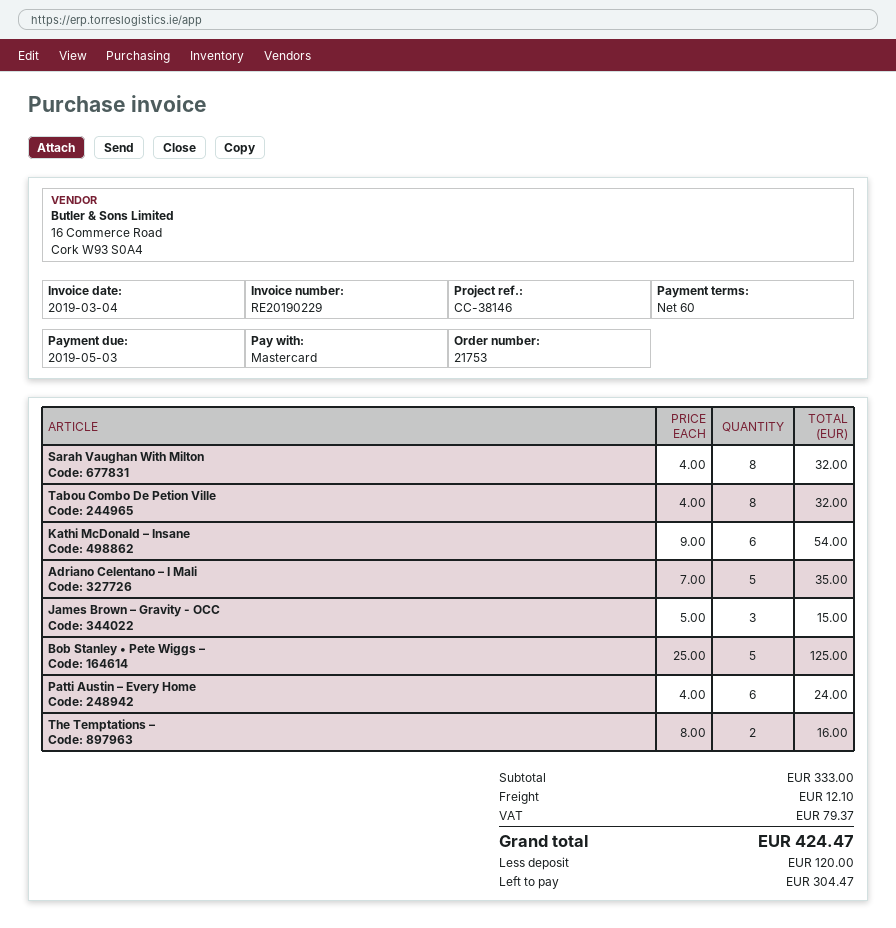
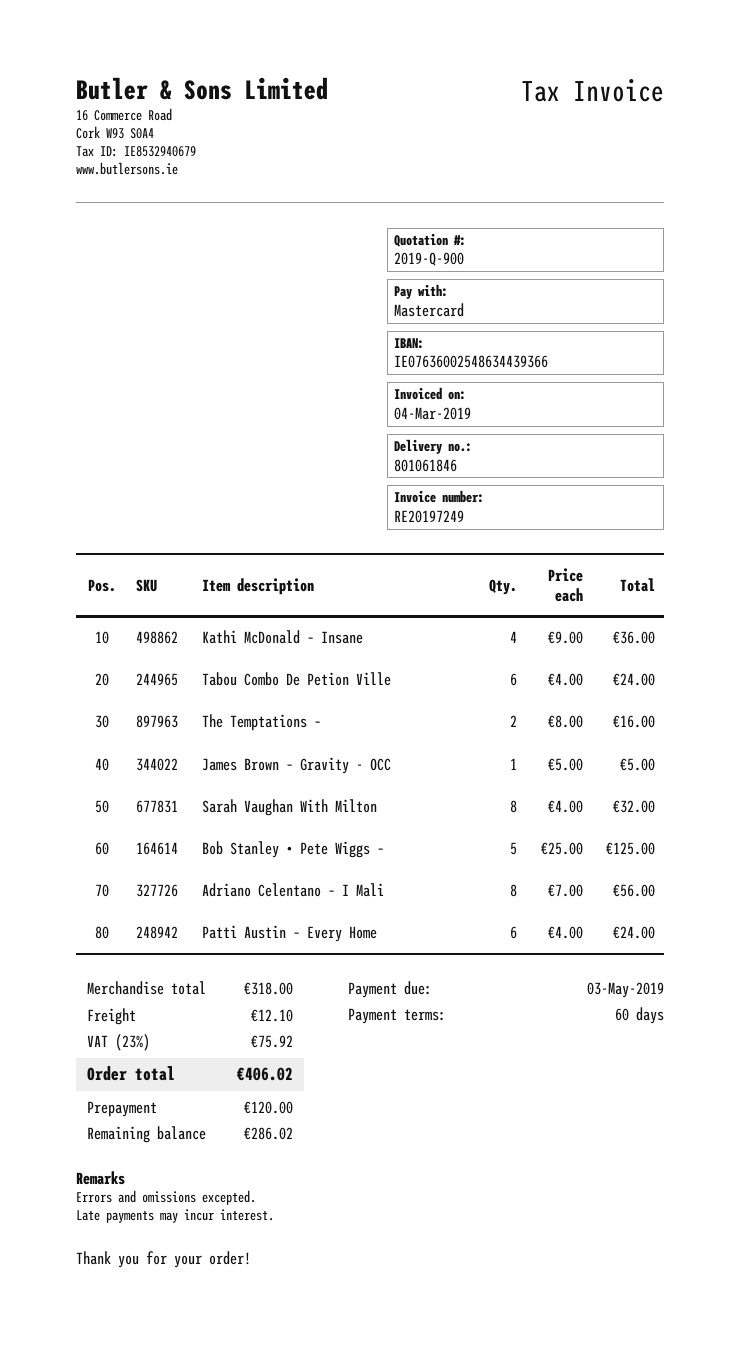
invoice number: RE20190229 -> RE20197249
Tabou Combo De Petion Ville: 8 x 4.00 = 32.00 -> 6 x 4.00 = 24.00
Kathi McDonald – Insane: 6 x 9.00 = 54.00 -> 4 x 9.00 = 36.00
Adriano Celentano – I Mali: 5 x 7.00 = 35.00 -> 8 x 7.00 = 56.00
James Brown – Gravity - OCC: 3 x 5.00 = 15.00 -> 1 x 5.00 = 5.00
subtotal: 333.00 -> 318.00
tax: 79.37 -> 75.92
total: 424.47 -> 406.02
balance: 304.47 -> 286.02

